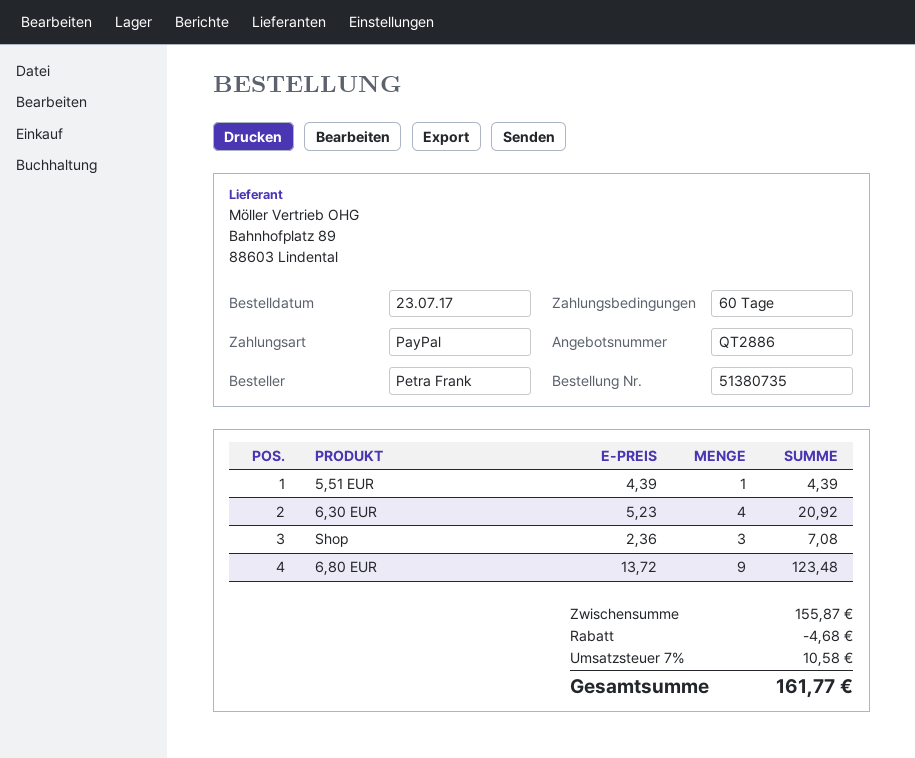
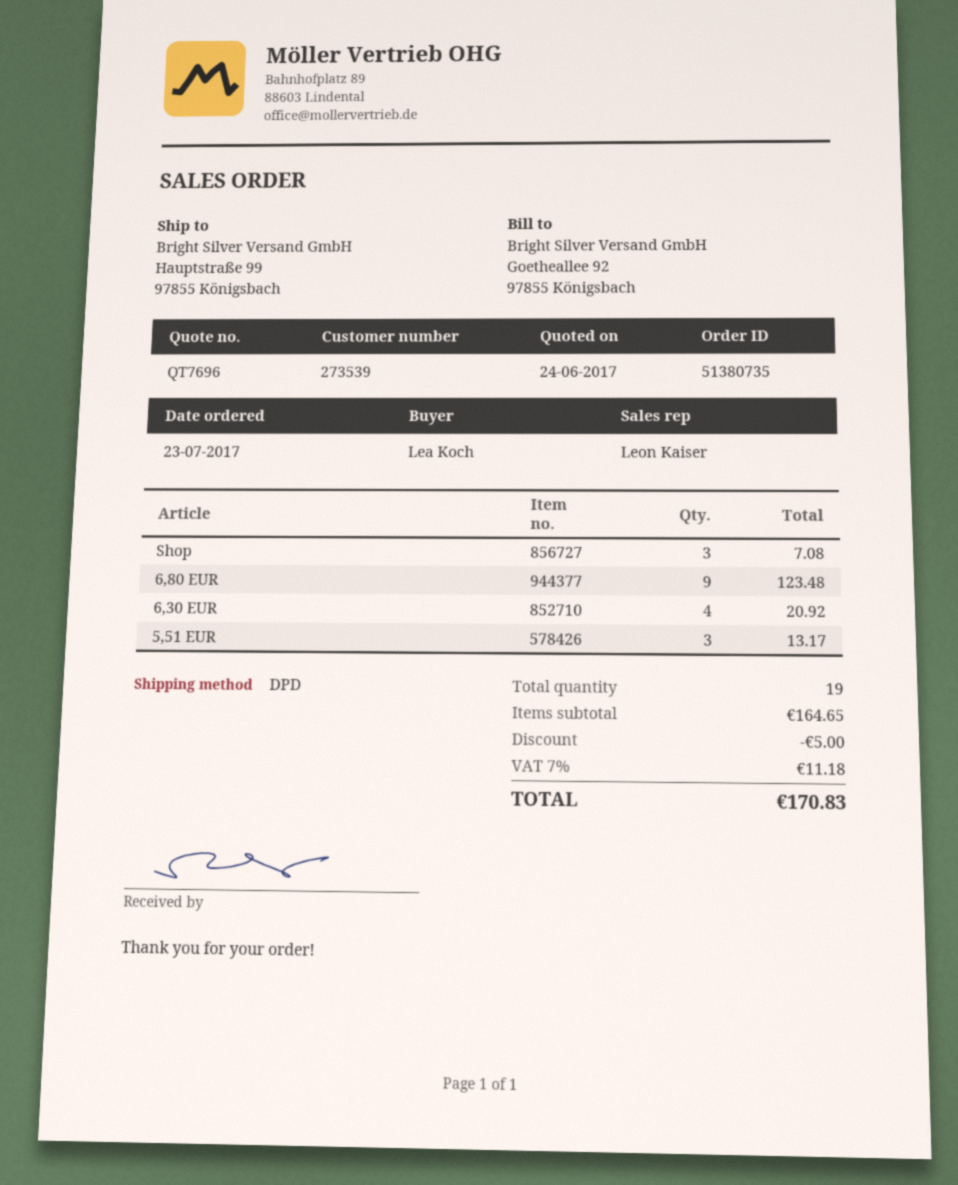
quote number: QT2886 -> QT7696
ordered by: Petra Frank -> Lea Koch
5,51 EUR: 1 for 4.39 -> 3 for 13.17
subtotal: 155.87 -> 164.65
discount: 4.68 -> 5.00
tax: 7% = 10.58 -> 7% = 11.18
total: 161.77 -> 170.83

